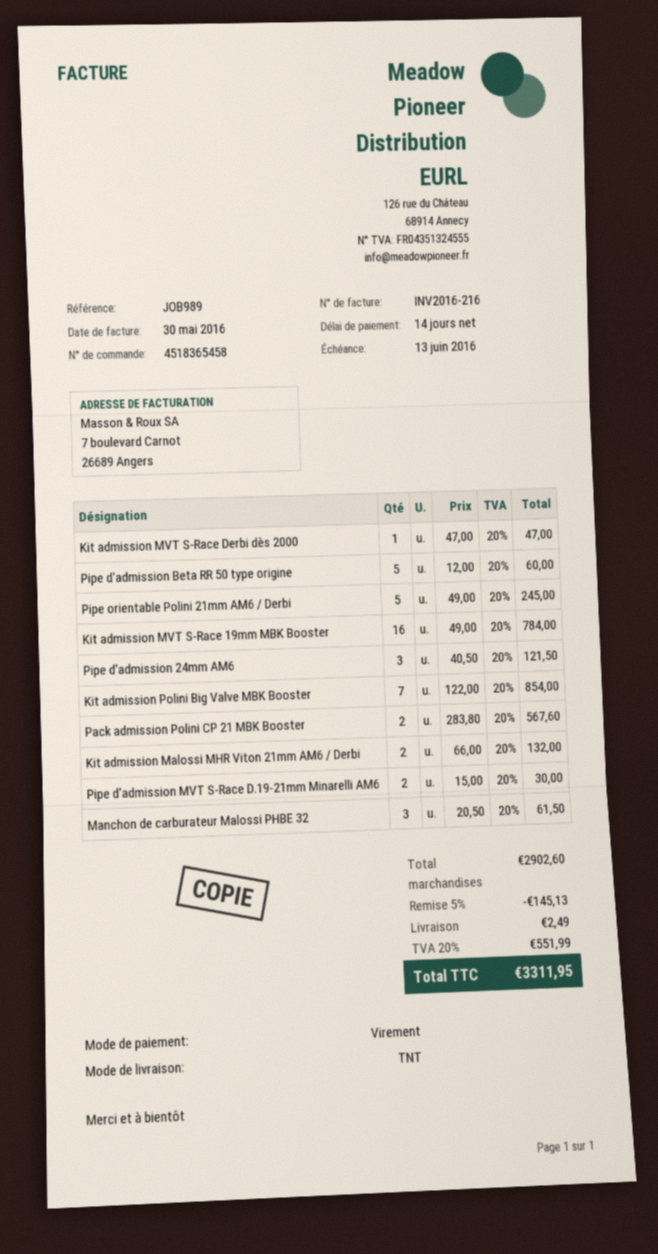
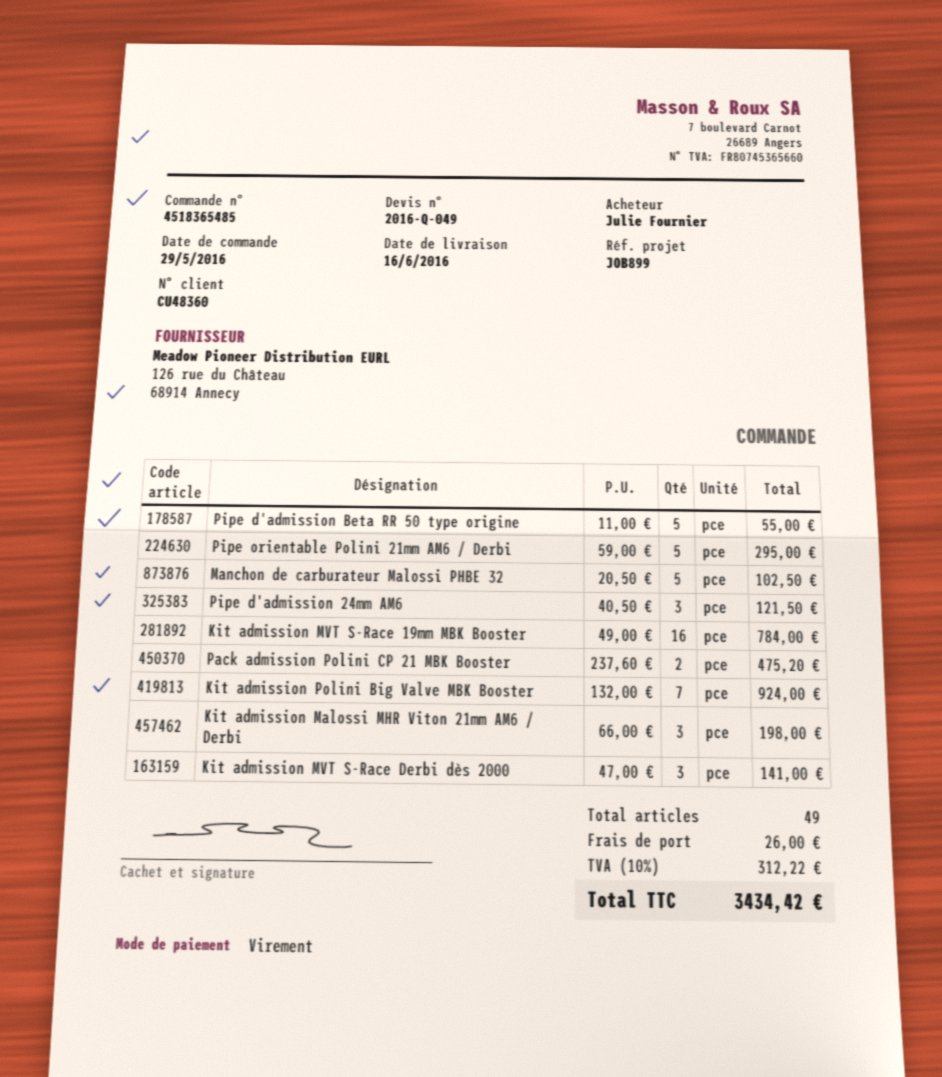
order number: 4518365458 -> 4518365485
reference: JOB989 -> JOB899
Kit admission MVT S-Race Derbi dès 2000: 1 x 47.00 = 47.00 -> 3 x 47.00 = 141.00
Pipe d'admission Beta RR 50 type origine: 5 x 12.00 = 60.00 -> 5 x 11.00 = 55.00
Pipe orientable Polini 21mm AM6 / Derbi: 5 x 49.00 = 245.00 -> 5 x 59.00 = 295.00
Kit admission Polini Big Valve MBK Booster: 7 x 122.00 = 854.00 -> 7 x 132.00 = 924.00
Pack admission Polini CP 21 MBK Booster: 2 x 283.80 = 567.60 -> 2 x 237.60 = 475.20
Kit admission Malossi MHR Viton 21mm AM6 / Derbi: 2 x 66.00 = 132.00 -> 3 x 66.00 = 198.00
Pipe d'admission MVT S-Race D.19-21mm Minarelli AM6: 2 x 15.00 = 30.00 -> none
Manchon de carburateur Malossi PHBE 32: 3 x 20.50 = 61.50 -> 5 x 20.50 = 102.50
discount: 5% = 145.13 -> none
shipping: 2.49 -> 26.00
tax: 20% = 551.99 -> 10% = 312.22
total: 3311.95 -> 3434.42

